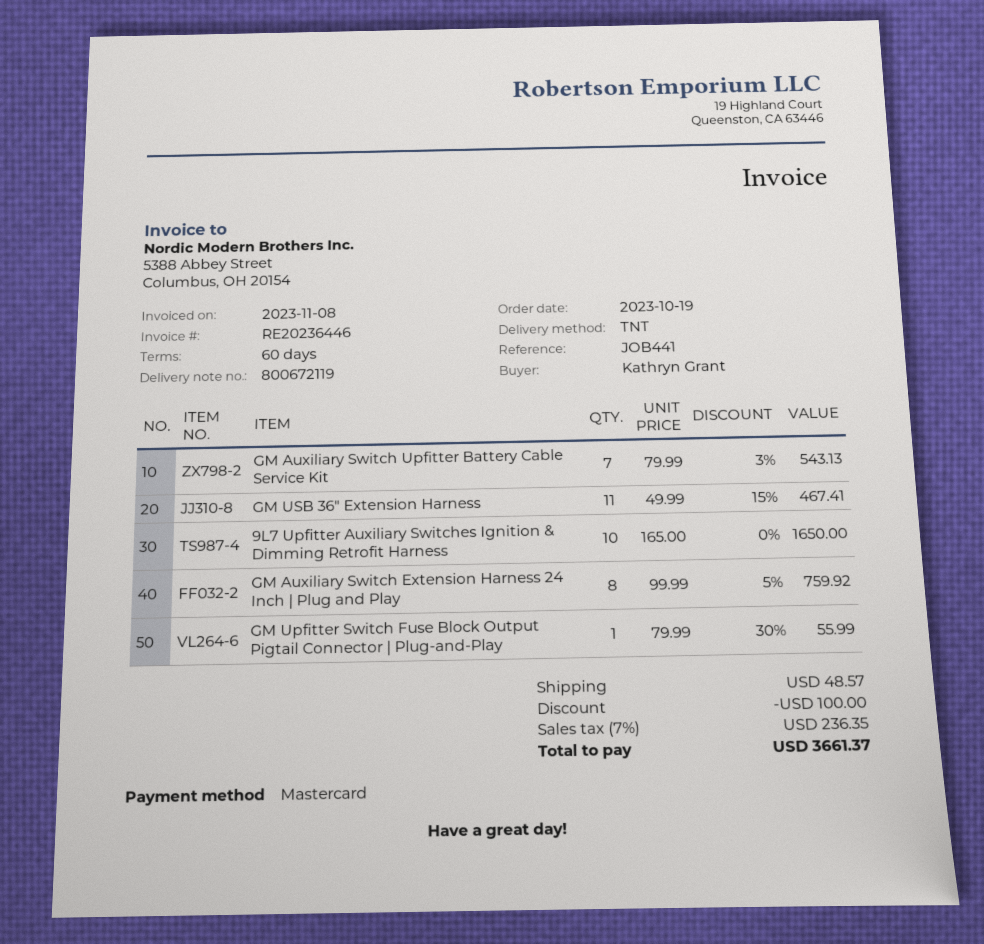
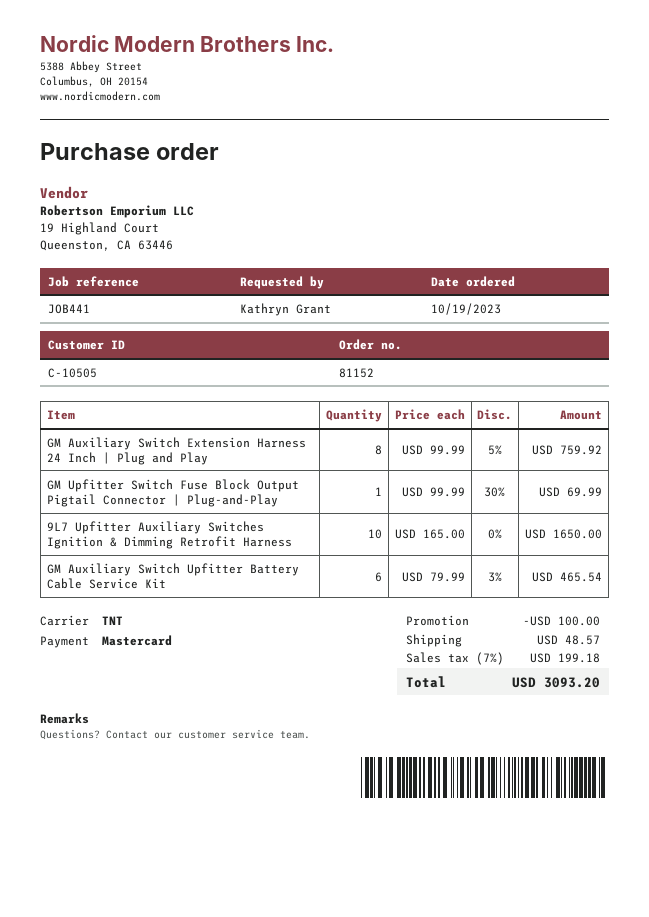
GM Auxiliary Switch Upfitter Battery Cable Service Kit: 7 x 79.99 - 3% = 543.13 -> 6 x 79.99 - 3% = 465.54
GM USB 36" Extension Harness: 11 x 49.99 - 15% = 467.41 -> none
GM Upfitter Switch Fuse Block Output Pigtail Connector | Plug-and-Play: 1 x 79.99 - 30% = 55.99 -> 1 x 99.99 - 30% = 69.99
tax: 7% = 236.35 -> 7% = 199.18
total: 3661.37 -> 3093.20

